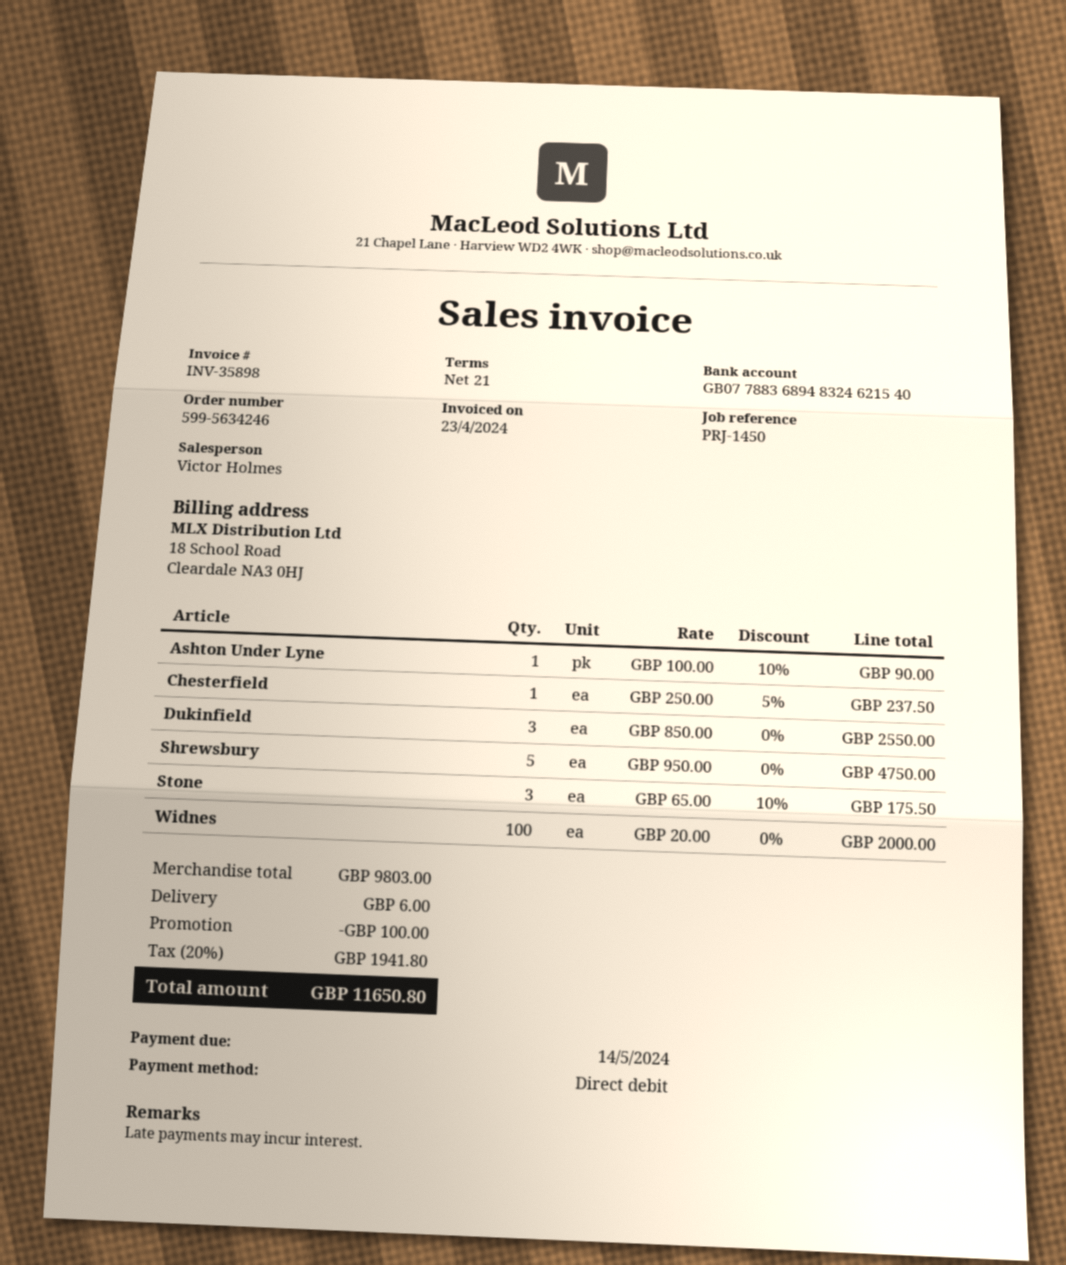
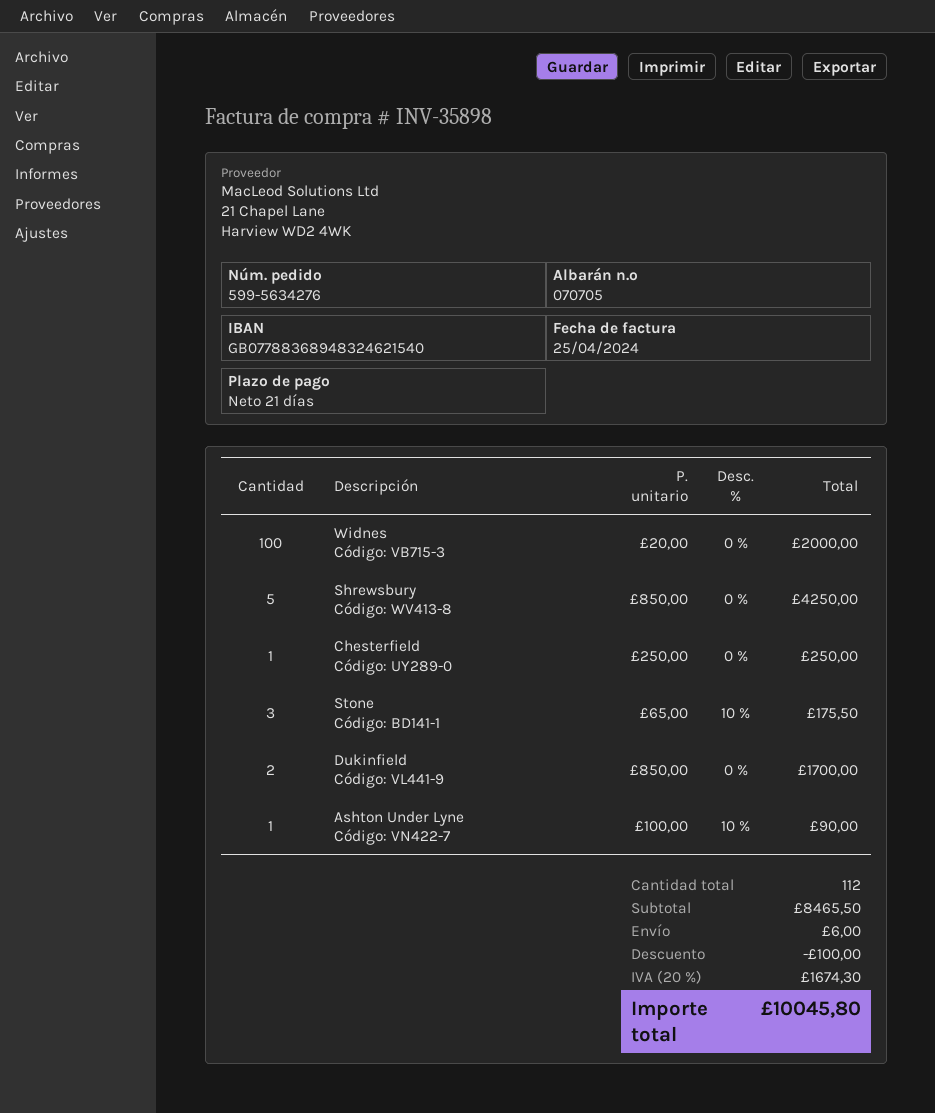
order number: 599-5634246 -> 599-5634276
invoice date: 2024-04-23 -> 2024-04-25
Chesterfield: 1 x 250.00 - 5% = 237.50 -> 1 x 250.00 = 250.00
Dukinfield: 3 x 850.00 = 2550.00 -> 2 x 850.00 = 1700.00
Shrewsbury: 5 x 950.00 = 4750.00 -> 5 x 850.00 = 4250.00
subtotal: 9803.00 -> 8465.50
tax: 20% = 1941.80 -> 20% = 1674.30
total: 11650.80 -> 10045.80

